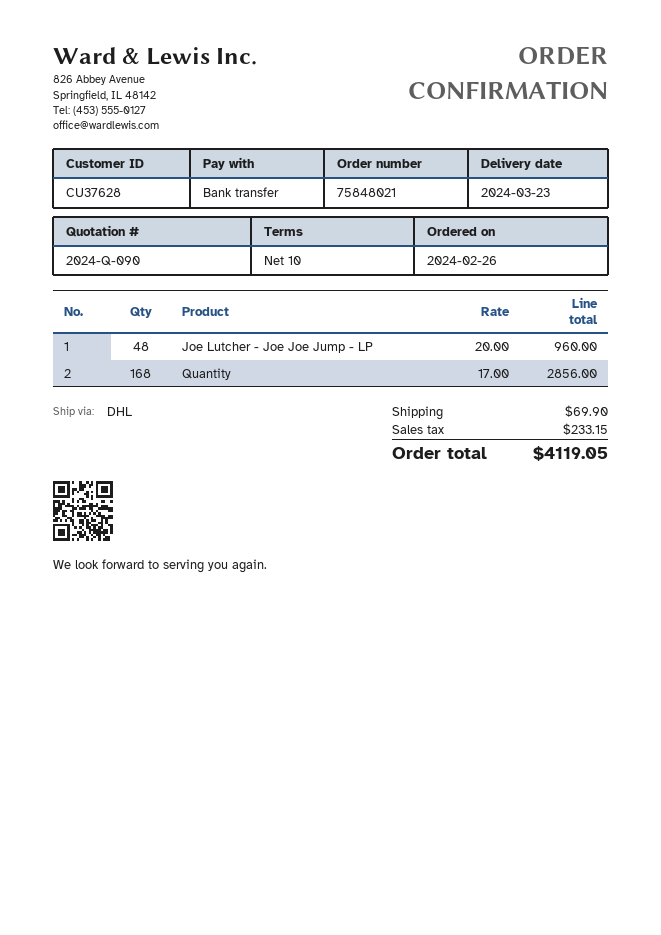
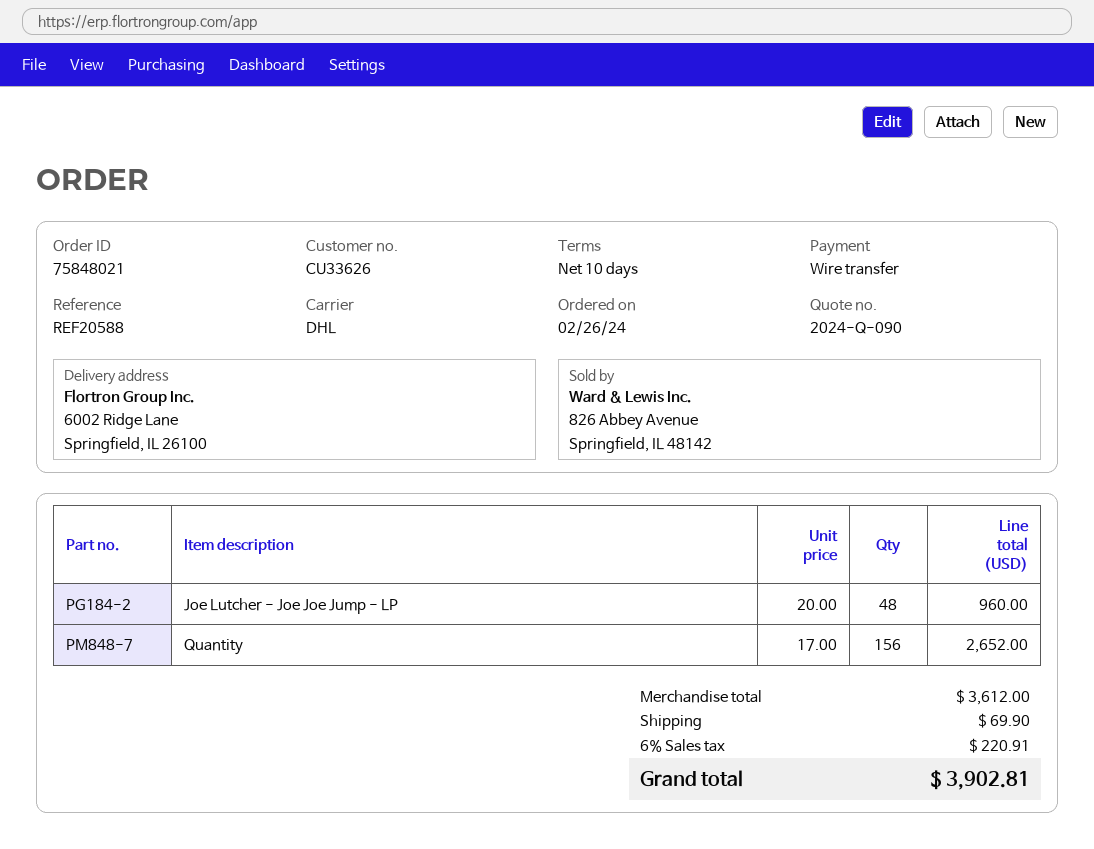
customer number: CU37628 -> CU33626
Quantity: 168 x 17.00 = 2856.00 -> 156 x 17.00 = 2652.00
tax: 233.15 -> 220.91
total: 4119.05 -> 3902.81

